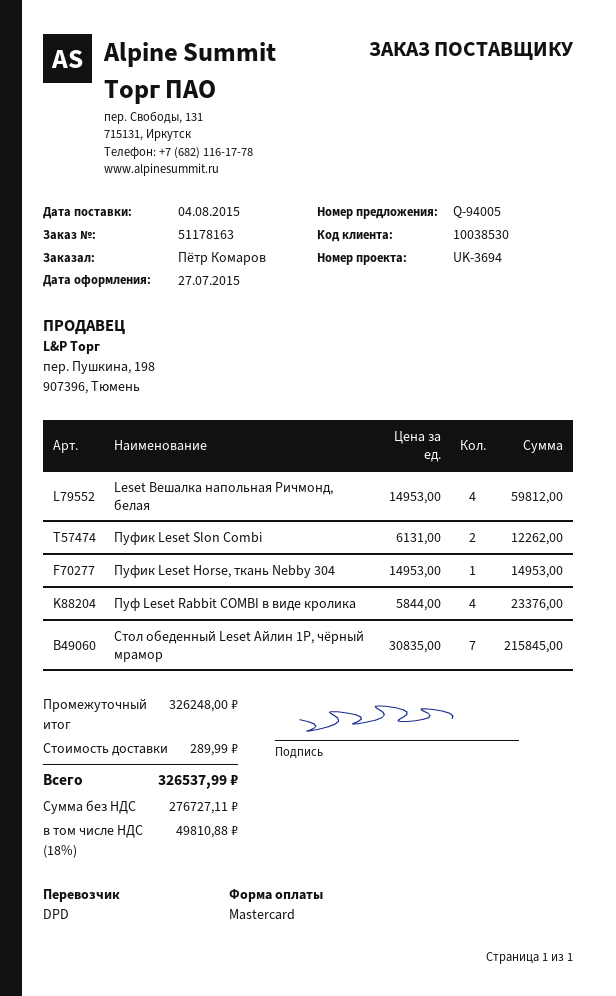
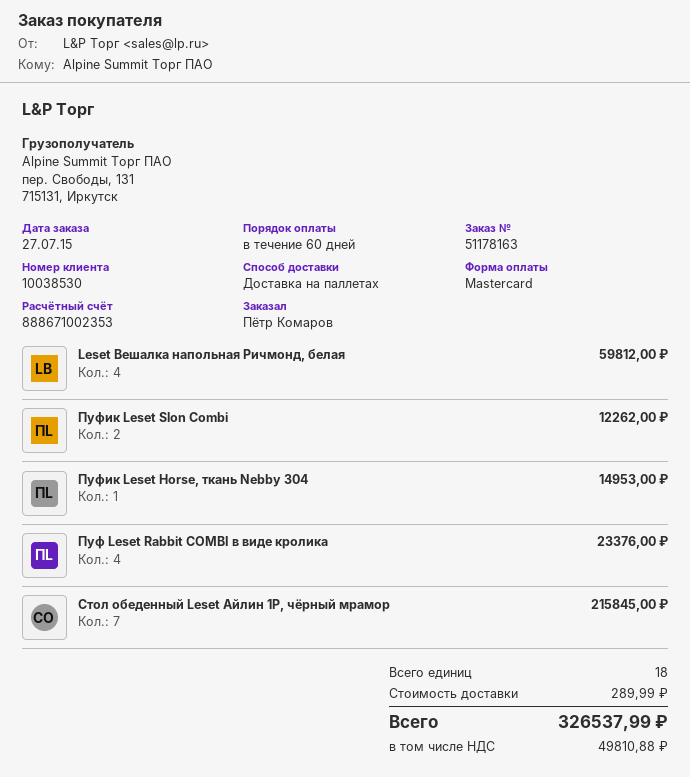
shipping method: DPD -> pallet freight

